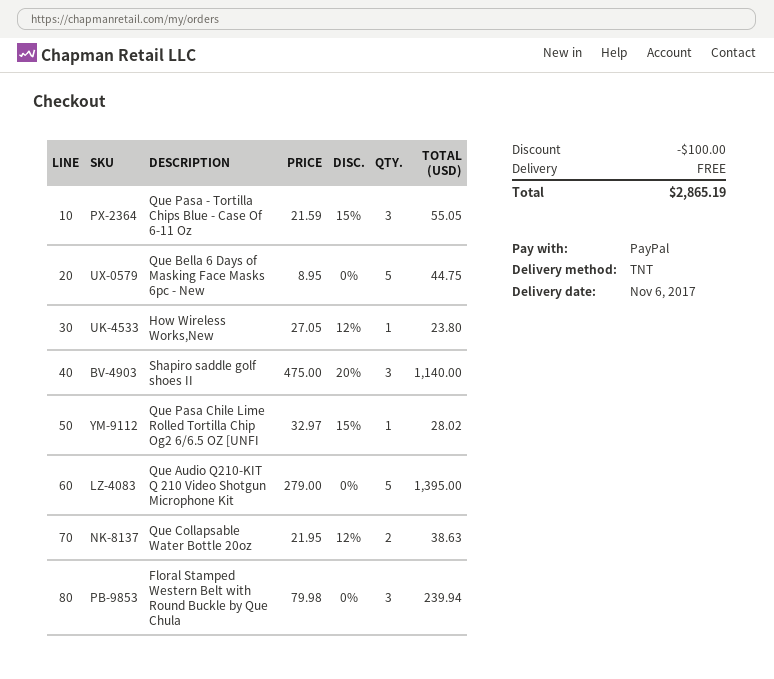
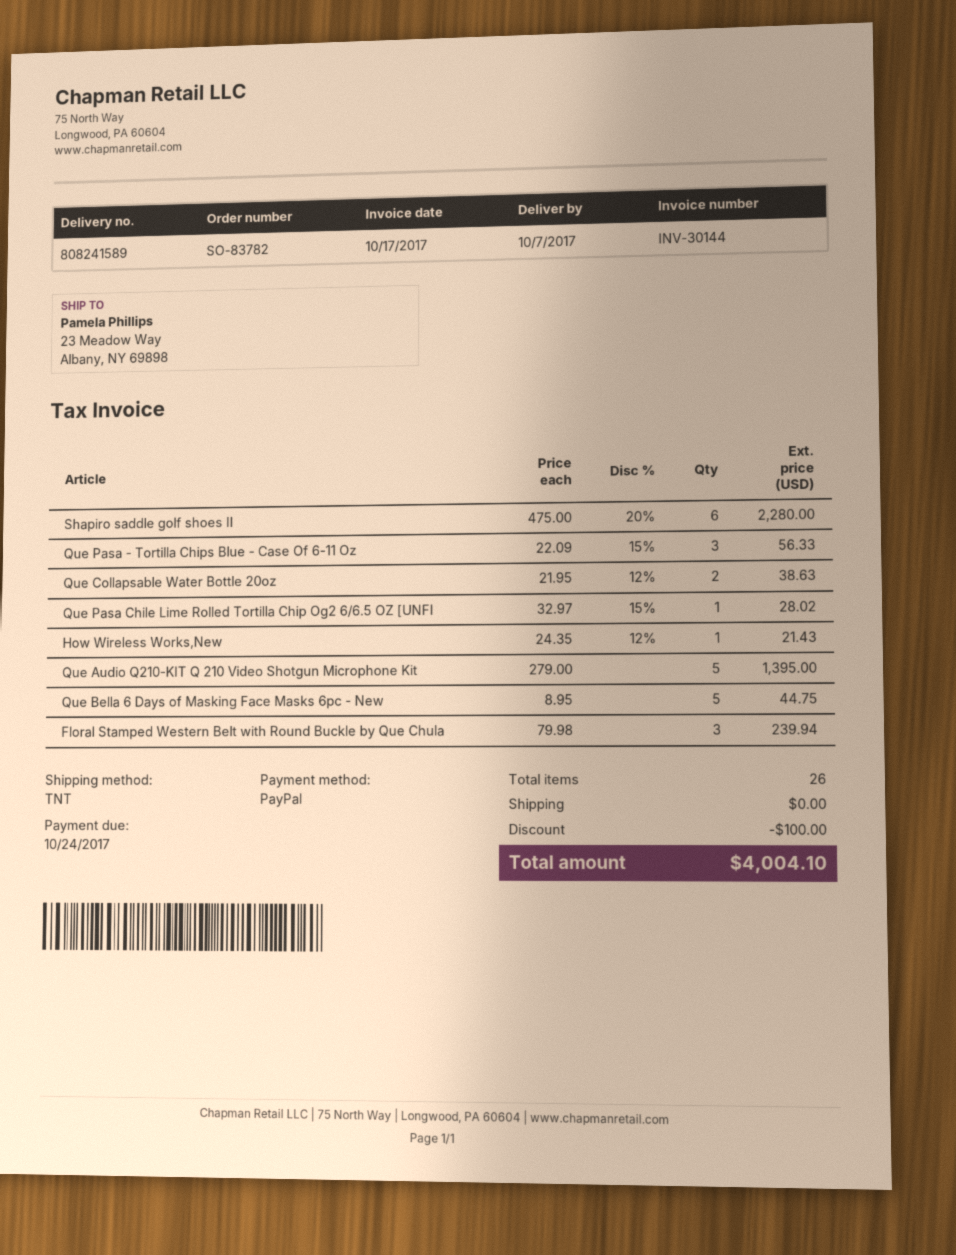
delivery date: 2017-11-06 -> 2017-10-07
Que Pasa - Tortilla Chips Blue - Case Of 6-11 Oz: 3 x 21.59 - 15% = 55.05 -> 3 x 22.09 - 15% = 56.33
How Wireless Works,New: 1 x 27.05 - 12% = 23.80 -> 1 x 24.35 - 12% = 21.43
Shapiro saddle golf shoes II: 3 x 475.00 - 20% = 1140.00 -> 6 x 475.00 - 20% = 2280.00
total: 2865.19 -> 4004.10

